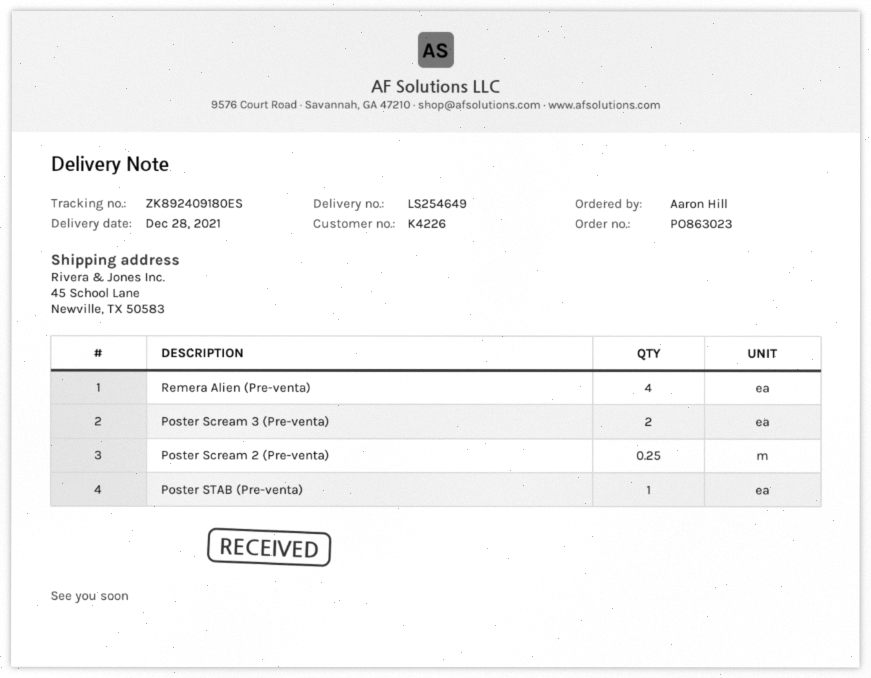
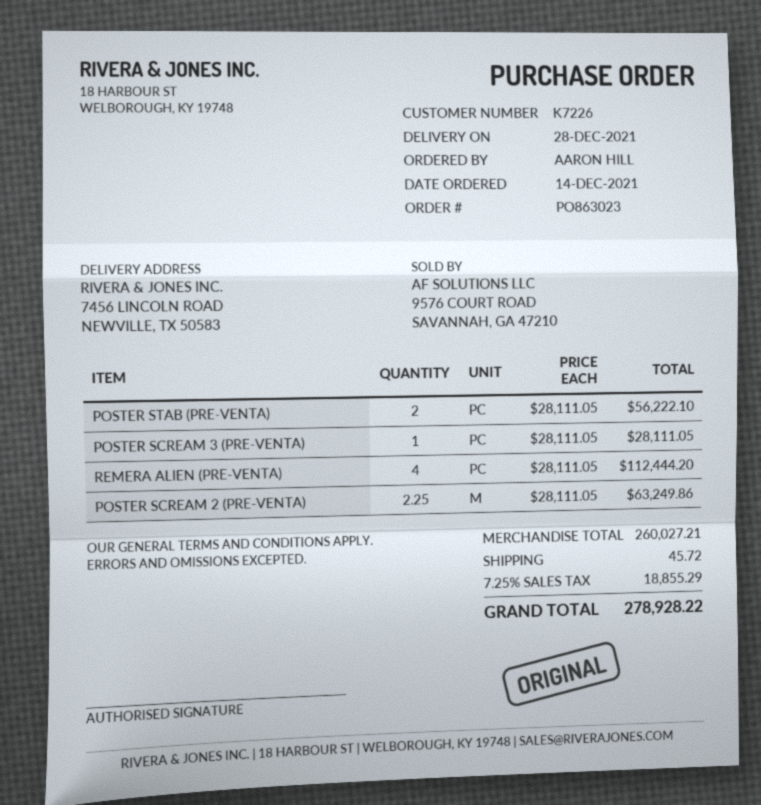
customer number: K4226 -> K7226
ship to: 45 School Lane, Newville, TX 50583 -> 7456 LINCOLN ROAD, NEWVILLE, TX 50583
Poster Scream 3 (Pre-venta): 2 -> 1
Poster Scream 2 (Pre-venta): 0.25 -> 2.25
Poster STAB (Pre-venta): 1 -> 2

